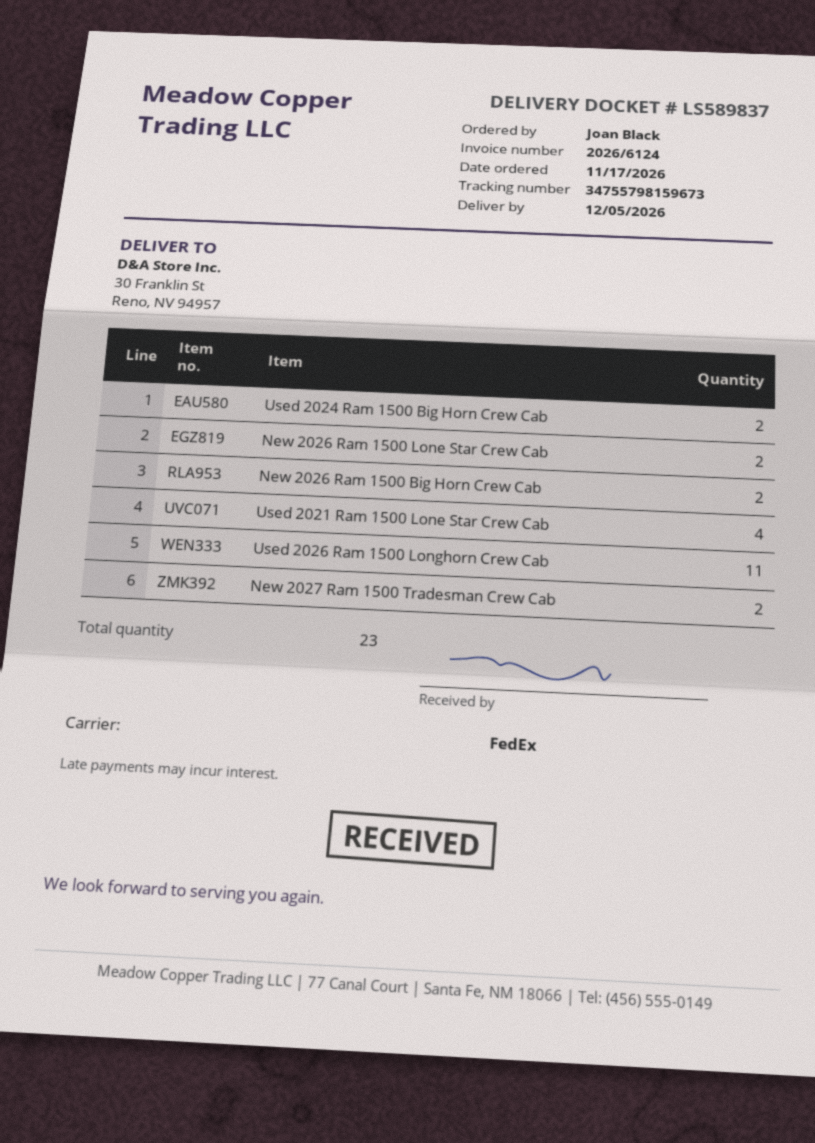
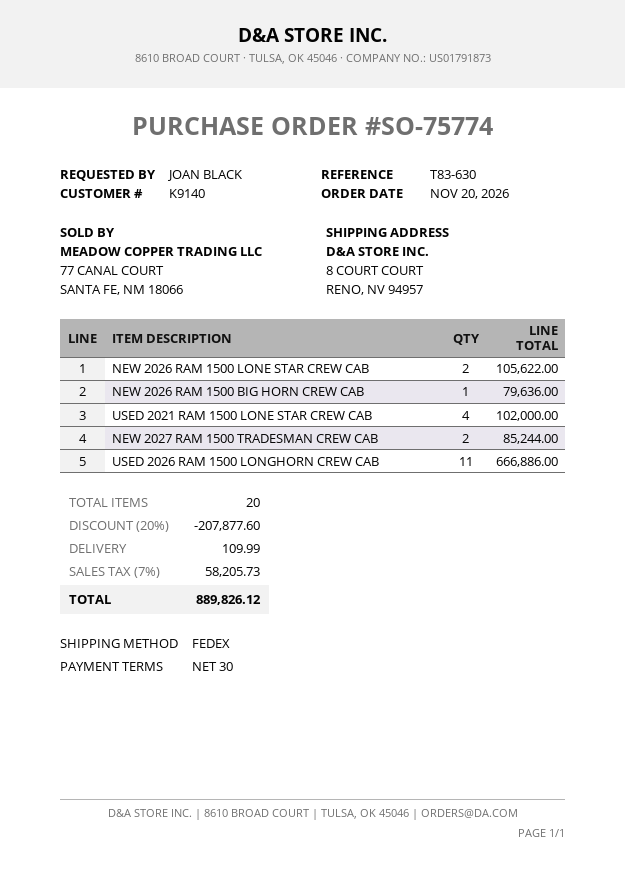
order date: 2026-11-17 -> 2026-11-20
ship to: 30 Franklin St, Reno, NV 94957 -> 8 COURT COURT, RENO, NV 94957
Used 2024 Ram 1500 Big Horn Crew Cab: 2 -> none
New 2026 Ram 1500 Big Horn Crew Cab: 2 -> 1
total quantity: 23 -> 20

